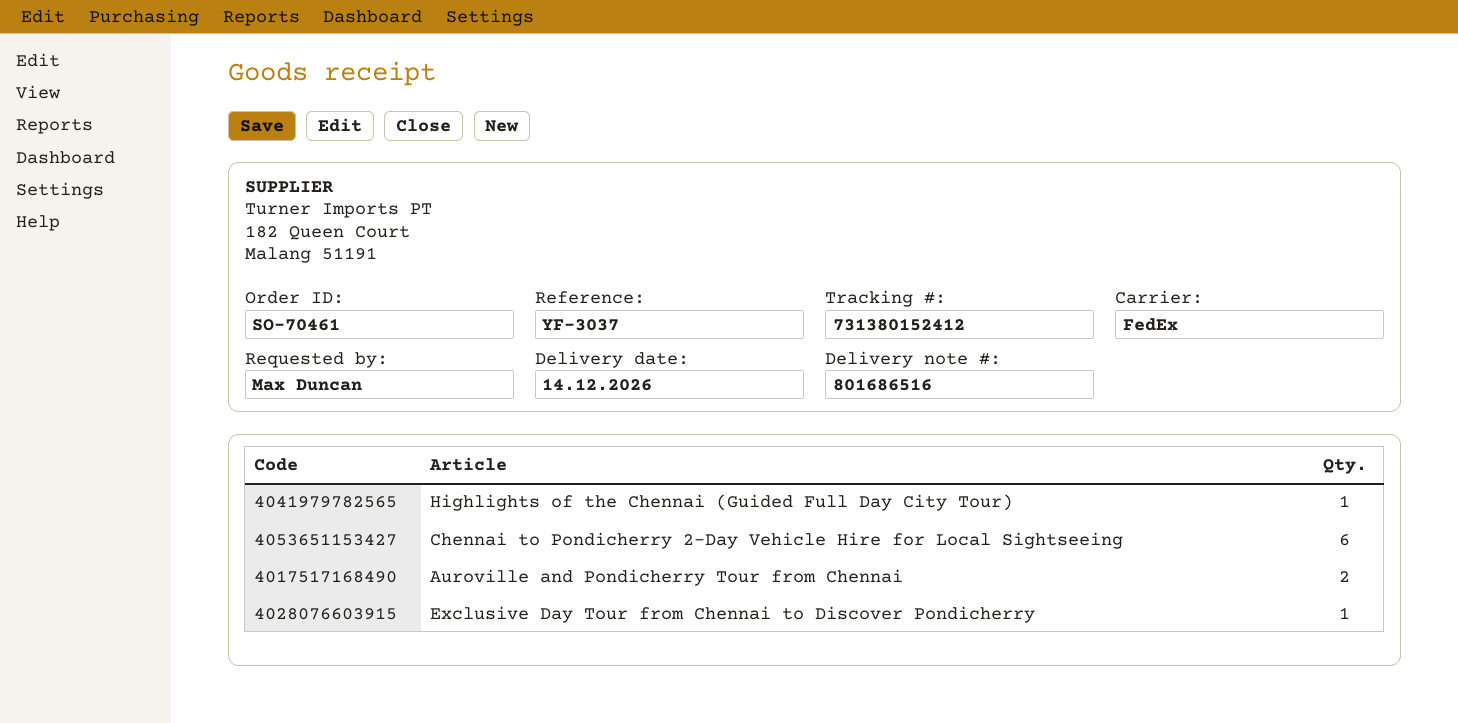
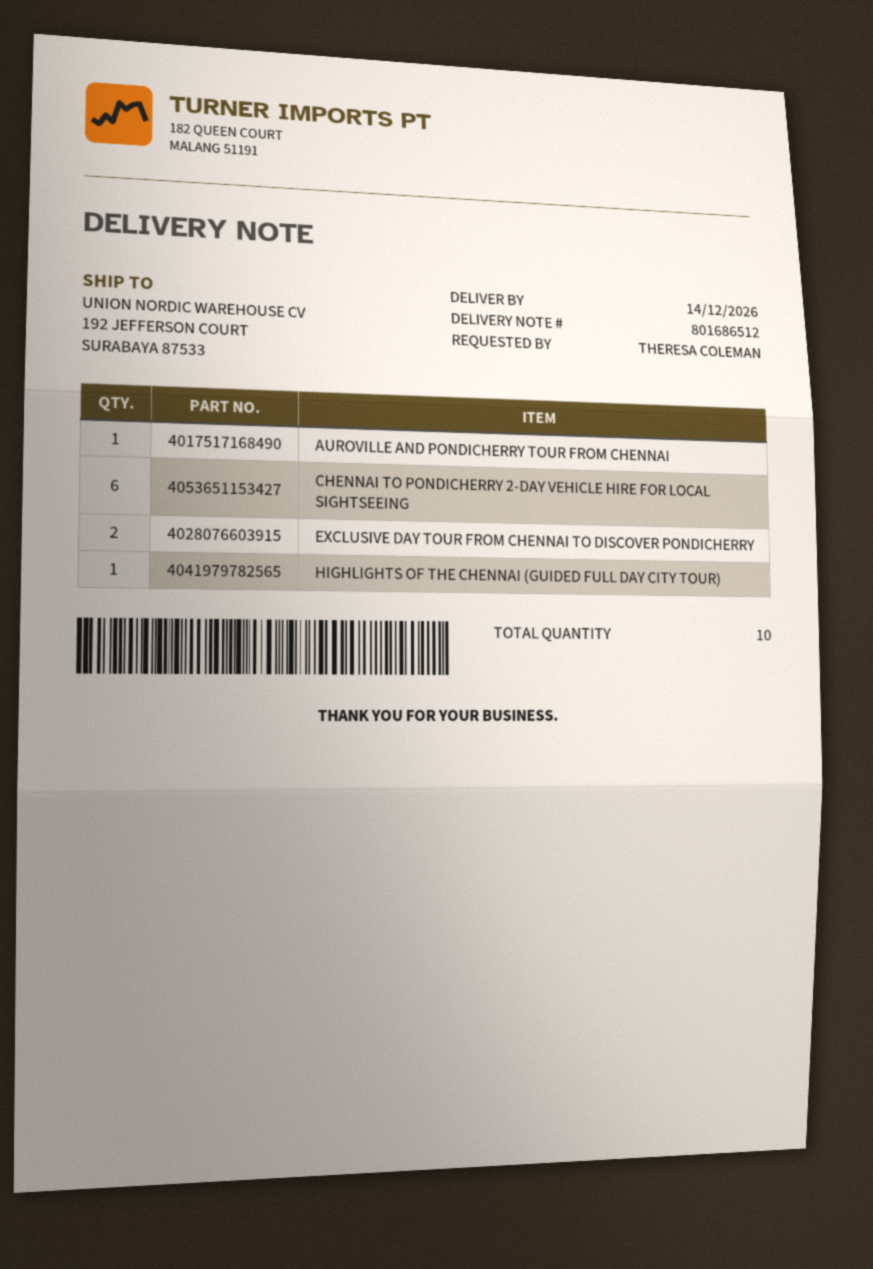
delivery note number: 801686516 -> 801686512
ordered by: Max Duncan -> THERESA COLEMAN
Auroville and Pondicherry Tour from Chennai: 2 -> 1
Exclusive Day Tour from Chennai to Discover Pondicherry: 1 -> 2

